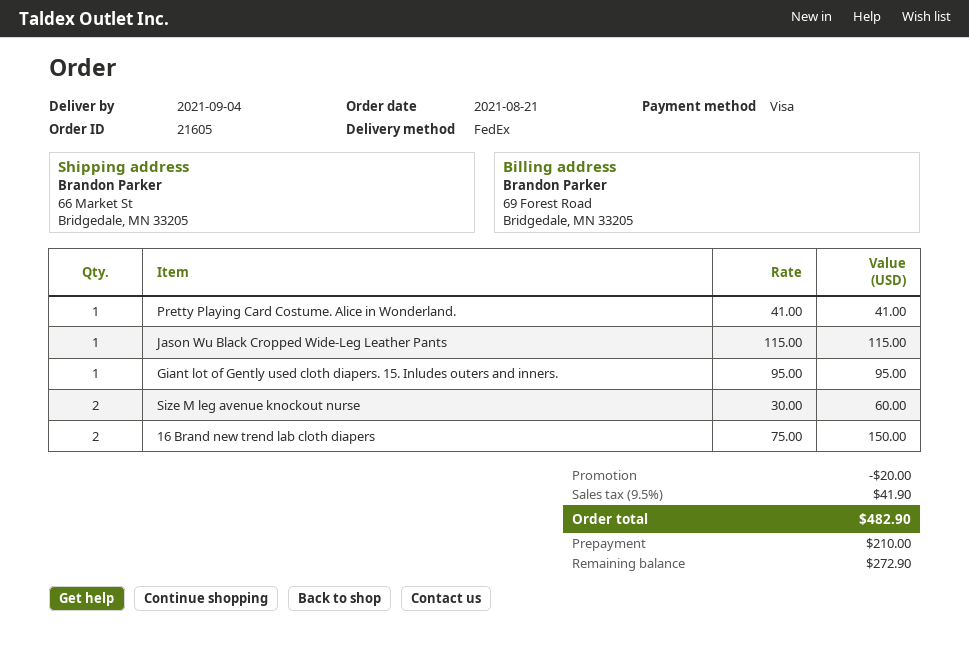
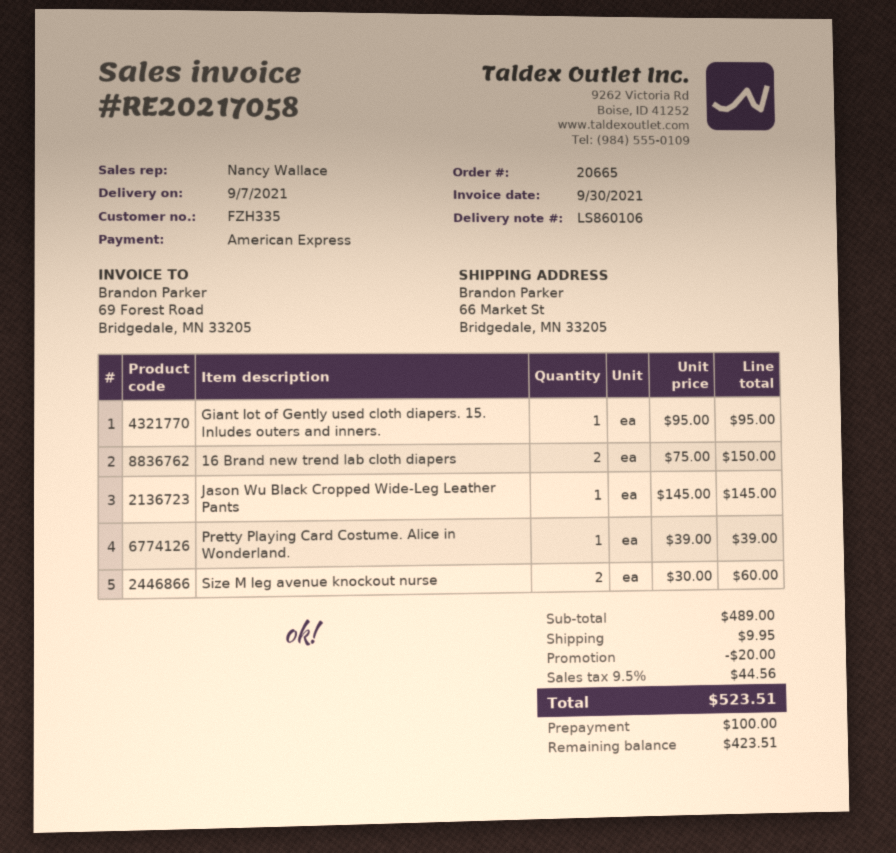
order number: 21605 -> 20665
delivery date: 2021-09-04 -> 2021-09-07
payment method: Visa -> American Express
Pretty Playing Card Costume. Alice in Wonderland.: 1 x 41.00 = 41.00 -> 1 x 39.00 = 39.00
Jason Wu Black Cropped Wide-Leg Leather Pants: 1 x 115.00 = 115.00 -> 1 x 145.00 = 145.00
shipping: none -> 9.95
tax: 9.5% = 41.90 -> 9.5% = 44.56
total: 482.90 -> 523.51
deposit: 210.00 -> 100.00
balance: 272.90 -> 423.51

